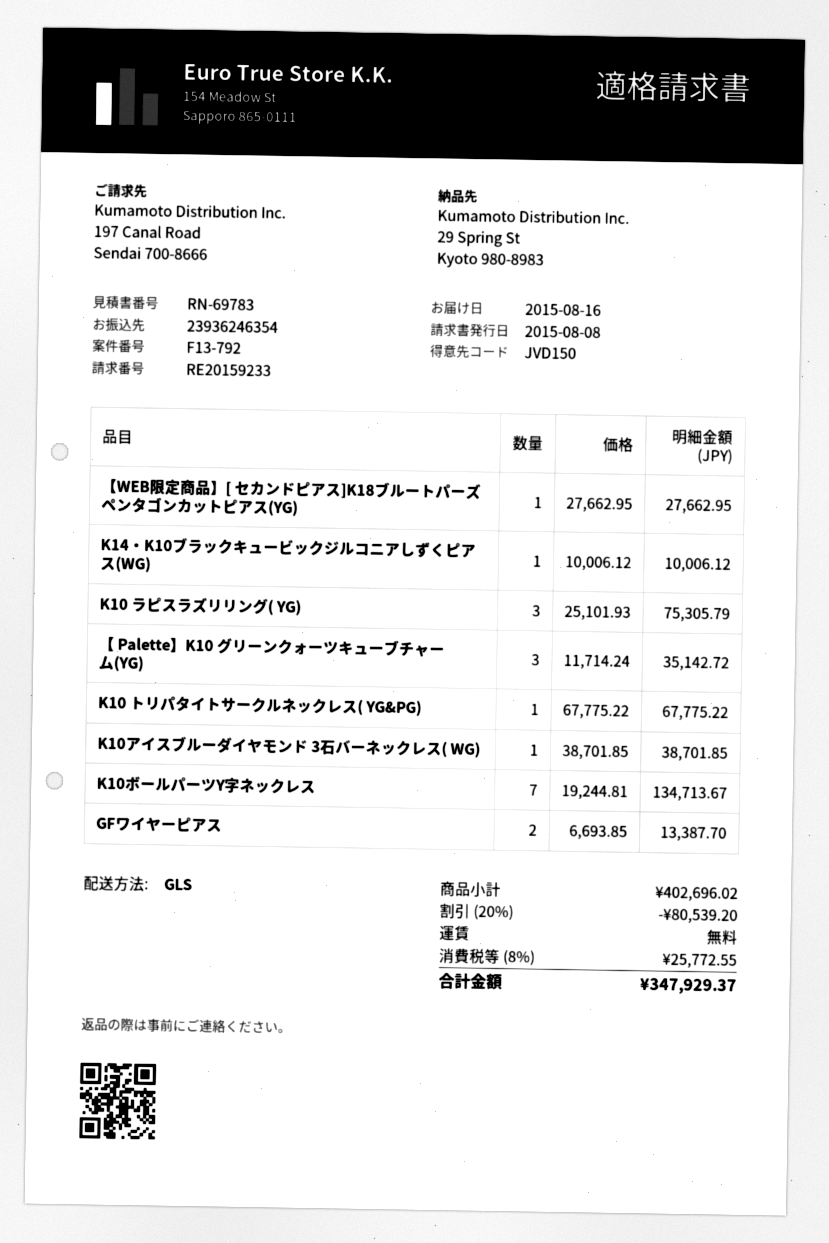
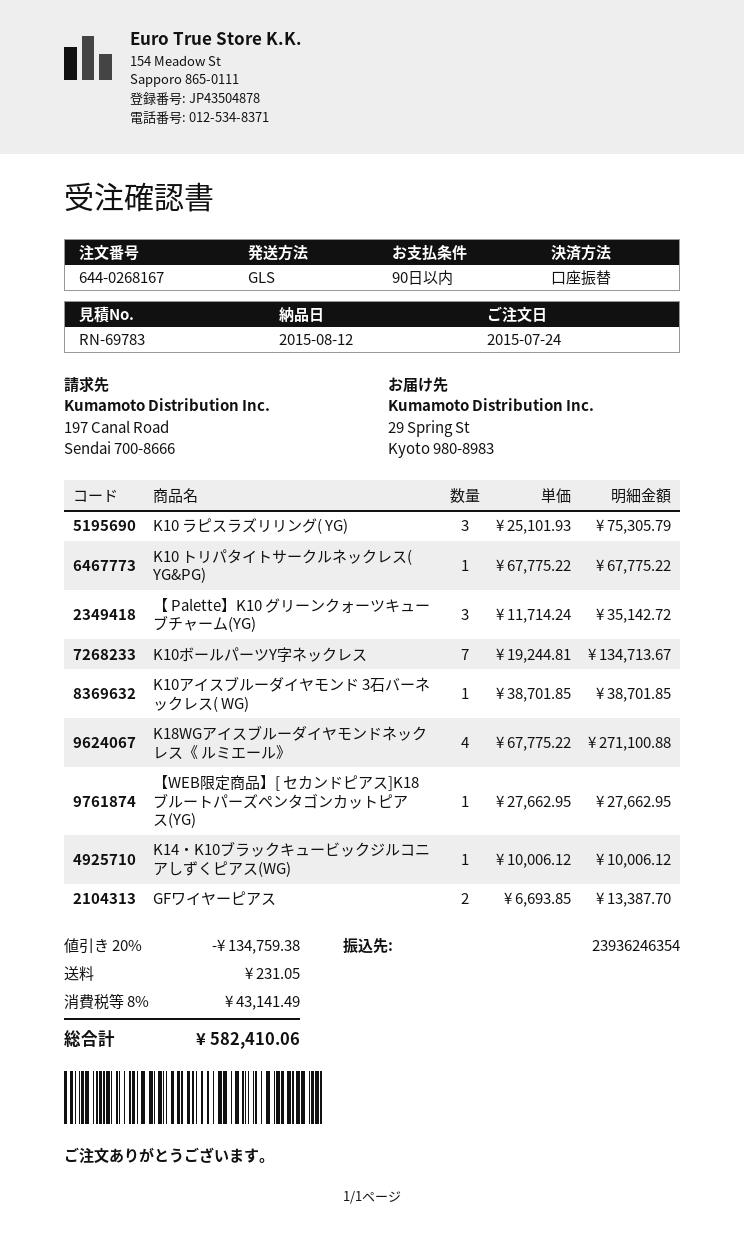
delivery date: 2015-08-16 -> 2015-08-12
K18WGアイスブルーダイヤモンドネックレス《 ルミエール》: none -> 4 x 67775.22 = 271100.88
discount: 20% = 80539.20 -> 20% = 134759.38
shipping: 0.00 -> 231.05
tax: 8% = 25772.55 -> 8% = 43141.49
total: 347929.37 -> 582410.06

